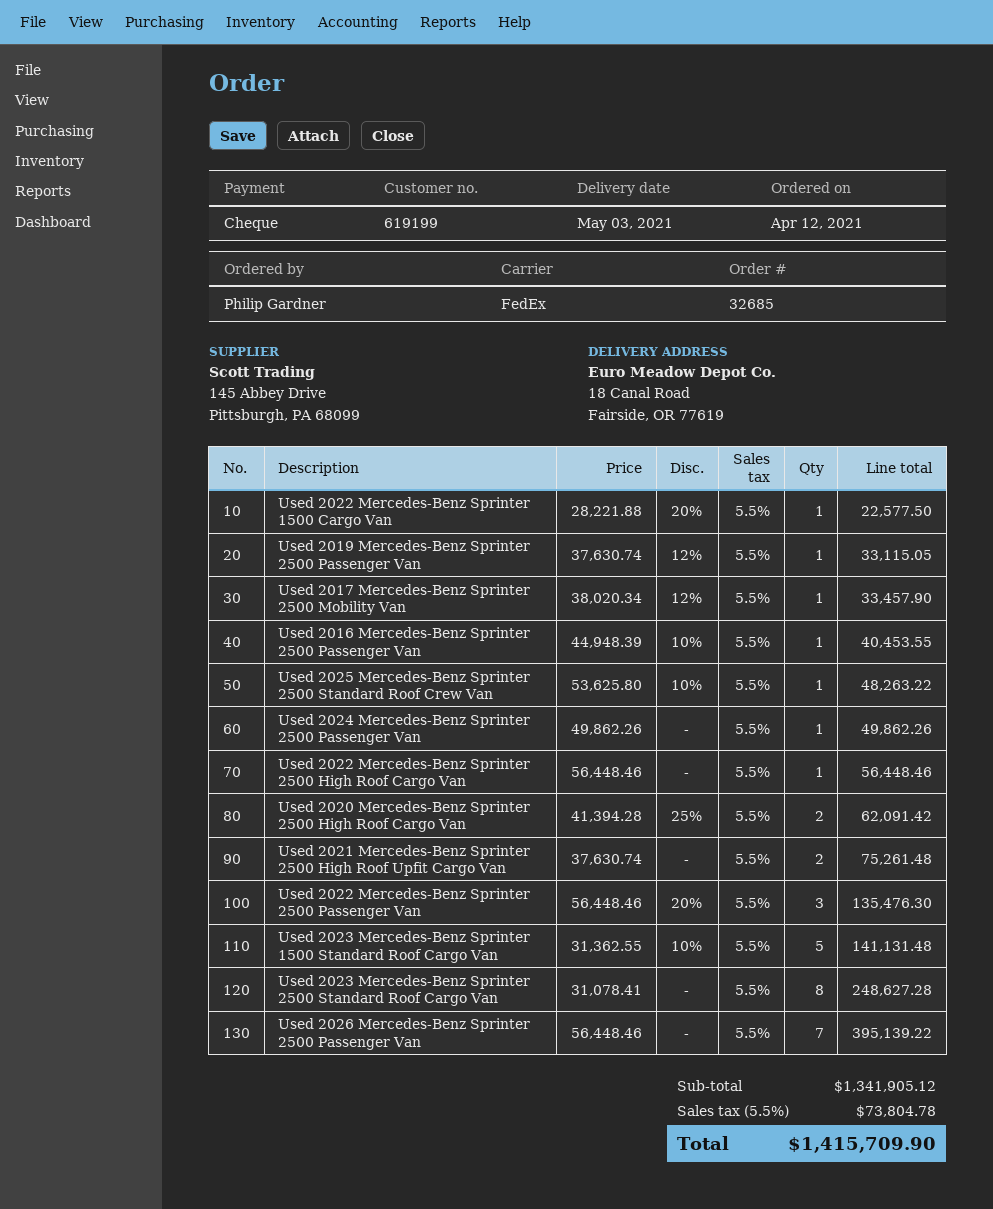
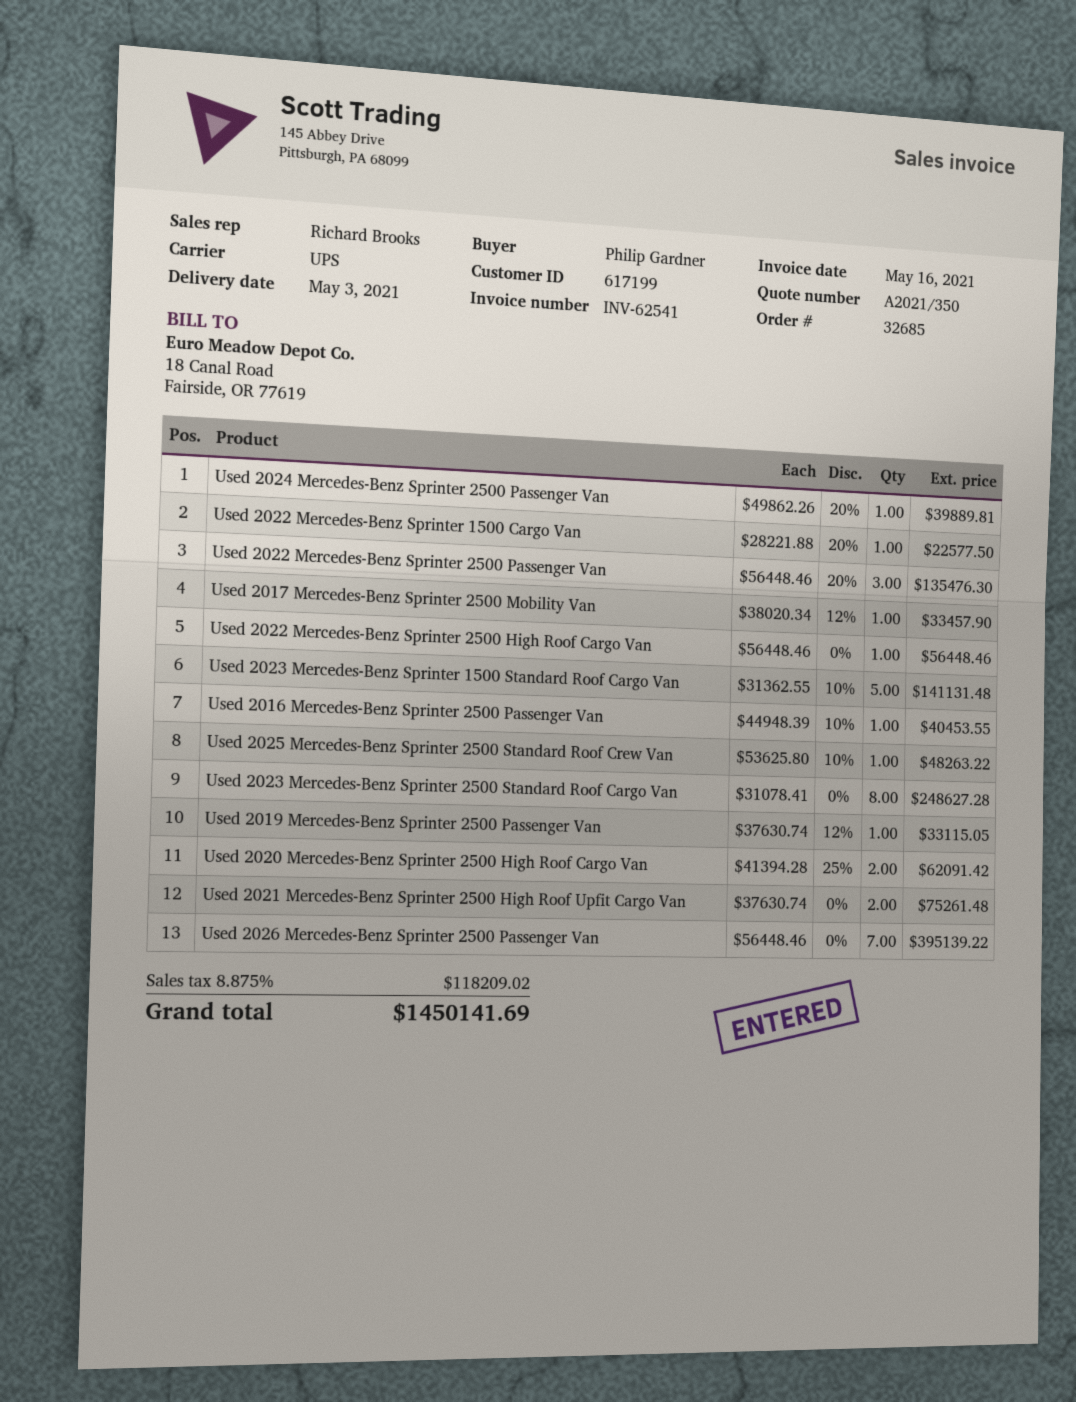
customer number: 619199 -> 617199
shipping method: FedEx -> UPS
Used 2024 Mercedes-Benz Sprinter 2500 Passenger Van: 1 x 49862.26 = 49862.26 -> 1 x 49862.26 - 20% = 39889.81
tax: 5.5% = 73804.78 -> 8.875% = 118209.02
total: 1415709.90 -> 1450141.69

